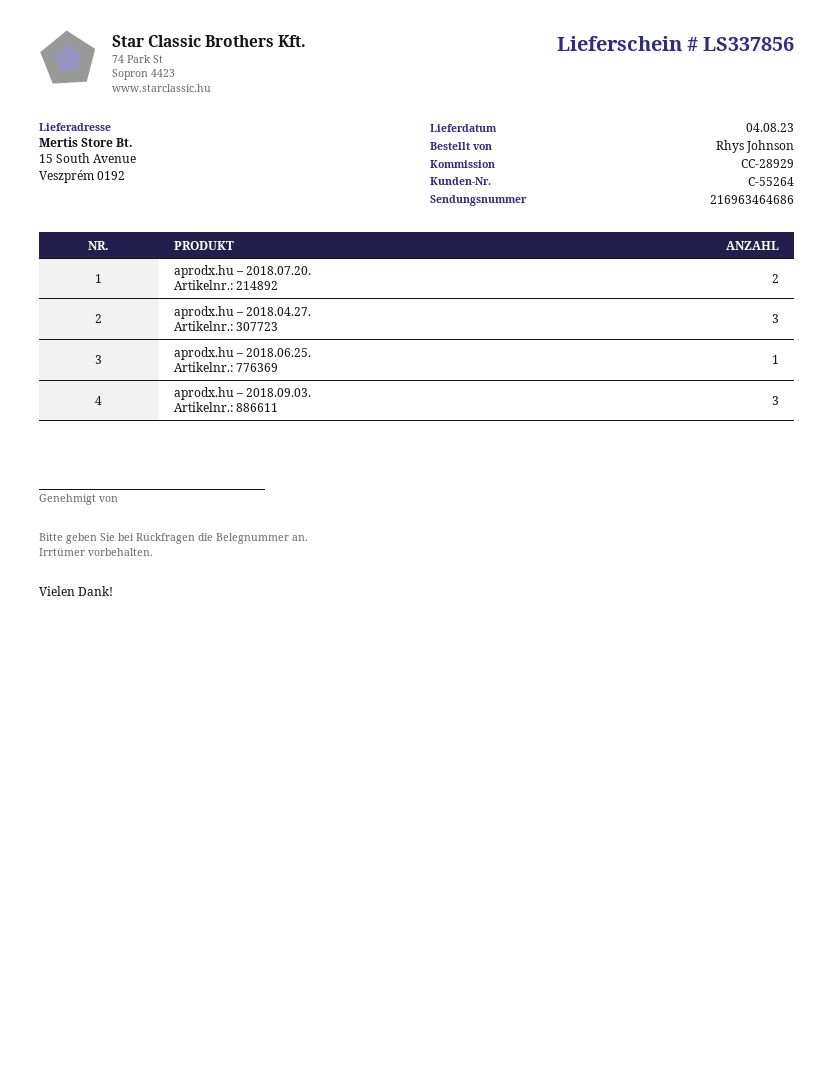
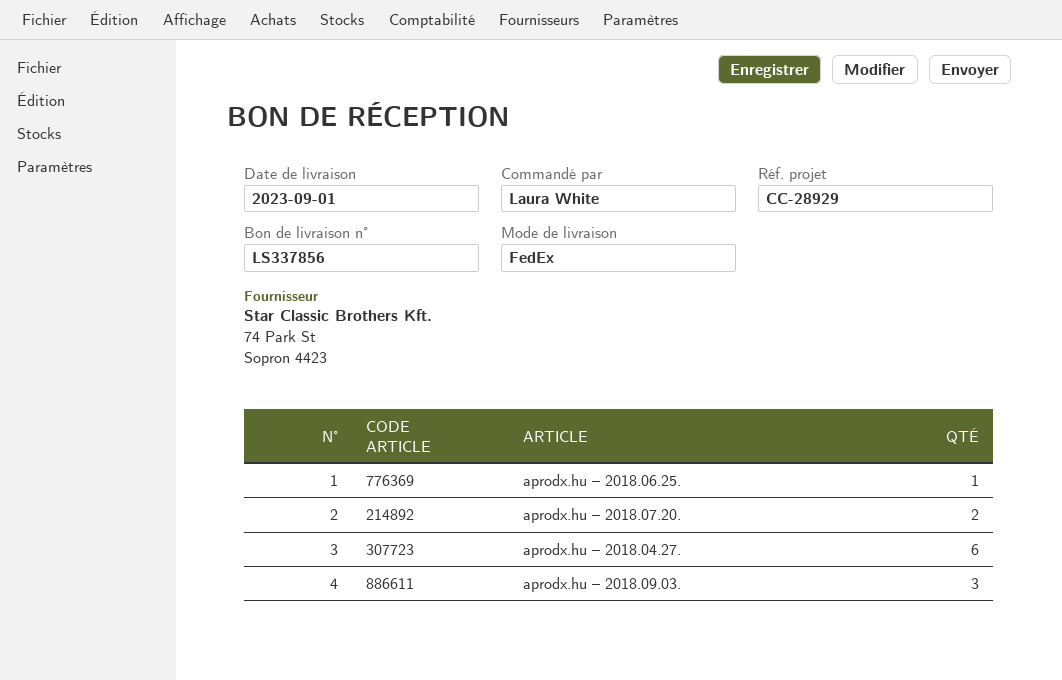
delivery date: 2023-08-04 -> 2023-09-01
ordered by: Rhys Johnson -> Laura White
aprodx.hu – 2018.04.27.: 3 -> 6

